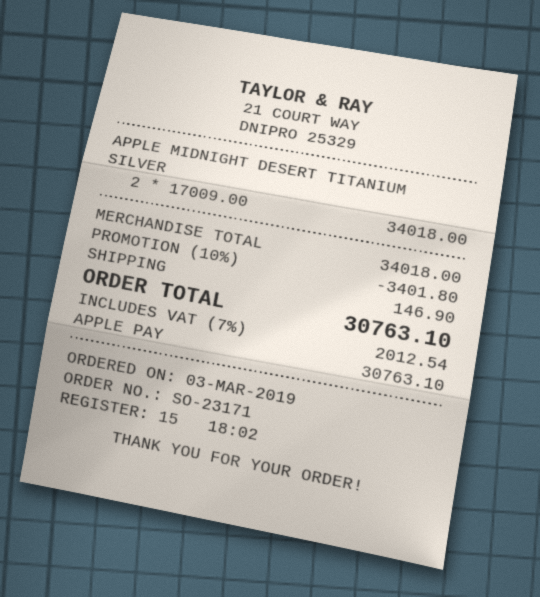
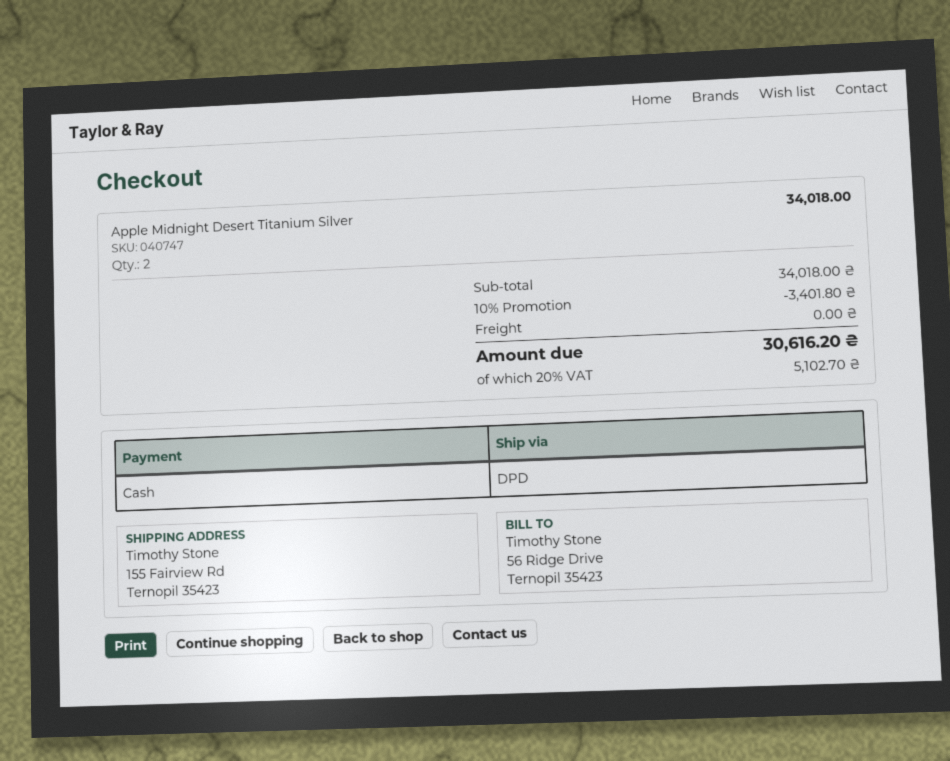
payment method: Apple Pay -> cash
shipping: 146.90 -> 0.00
tax: 7% = 2012.54 -> 20% = 5102.70
total: 30763.10 -> 30616.20

